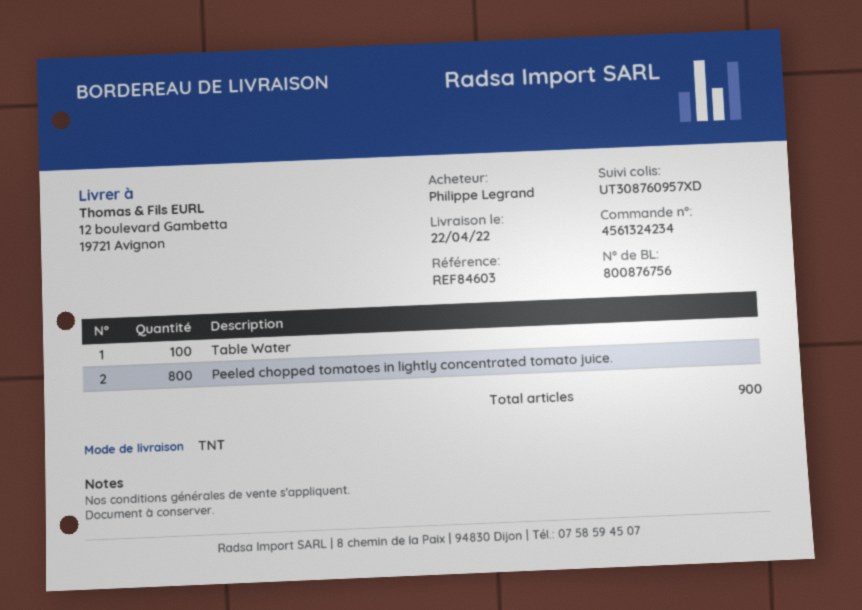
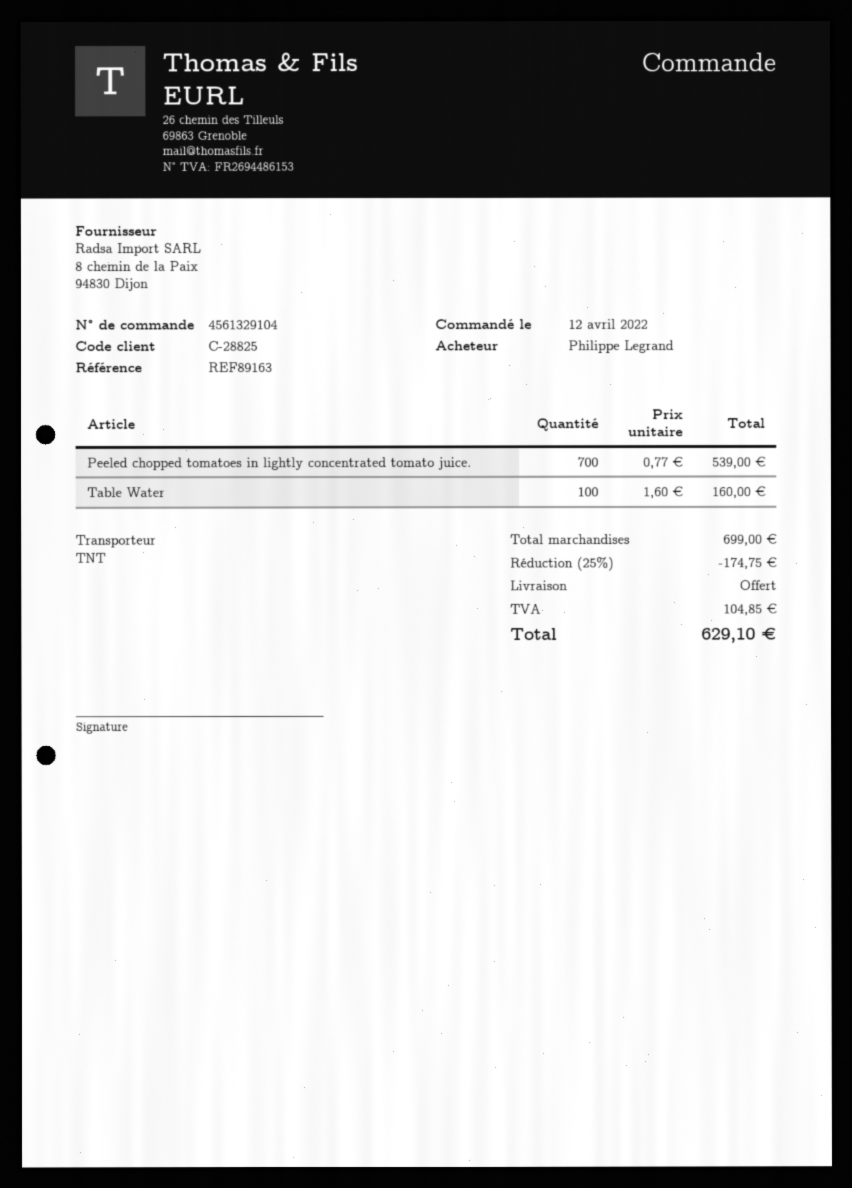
order number: 4561324234 -> 4561329104
reference: REF84603 -> REF89163
Peeled chopped tomatoes in lightly concentrated tomato juice.: 800 -> 700

